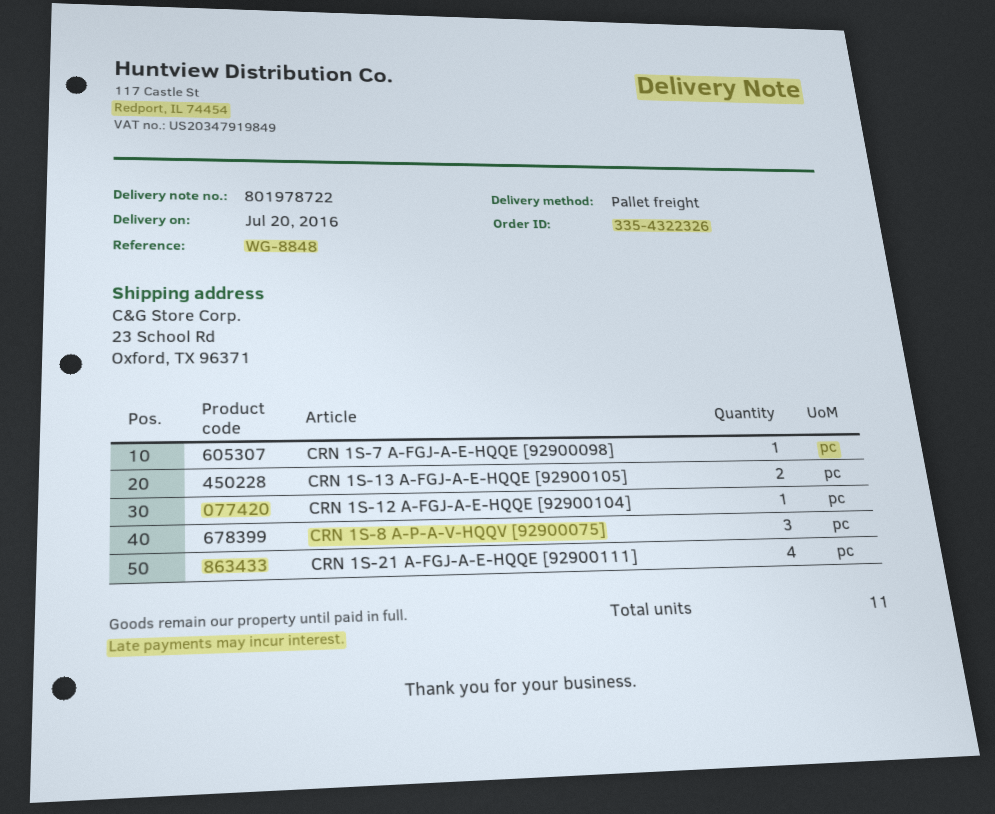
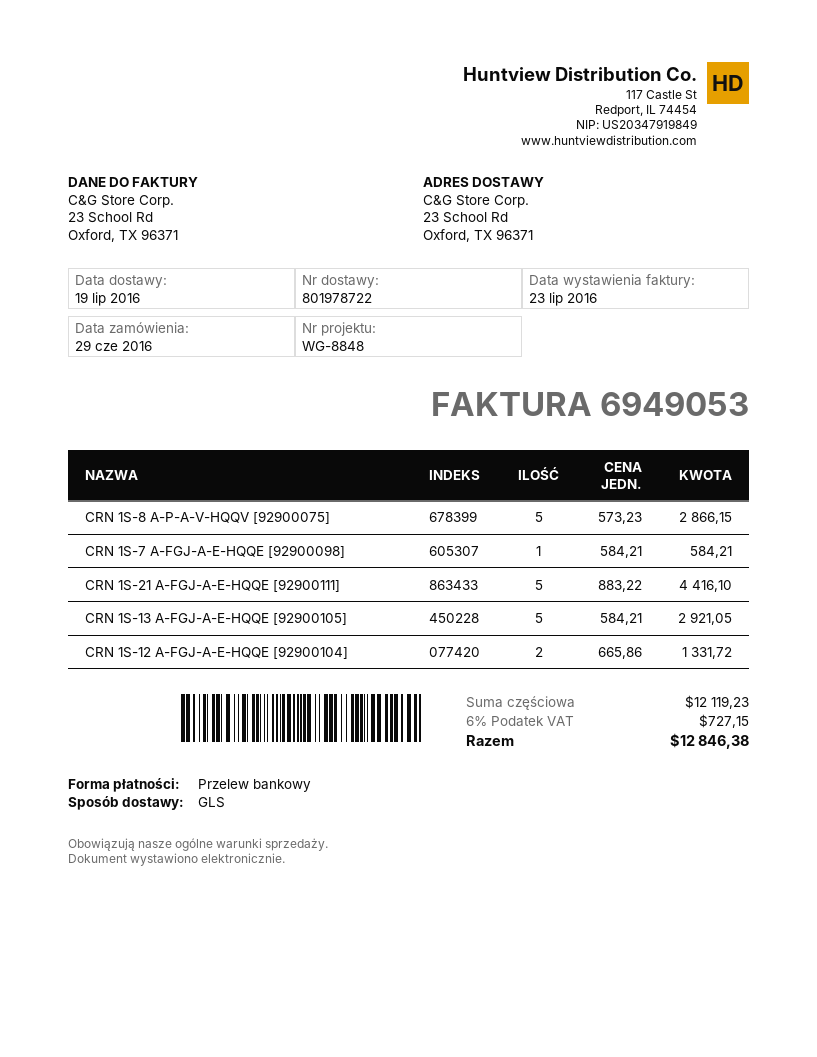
delivery date: 2016-07-20 -> 2016-07-19
shipping method: pallet freight -> GLS
CRN 1S-13 A-FGJ-A-E-HQQE [92900105]: 2 -> 5
CRN 1S-12 A-FGJ-A-E-HQQE [92900104]: 1 -> 2
CRN 1S-8 A-P-A-V-HQQV [92900075]: 3 -> 5
CRN 1S-21 A-FGJ-A-E-HQQE [92900111]: 4 -> 5

